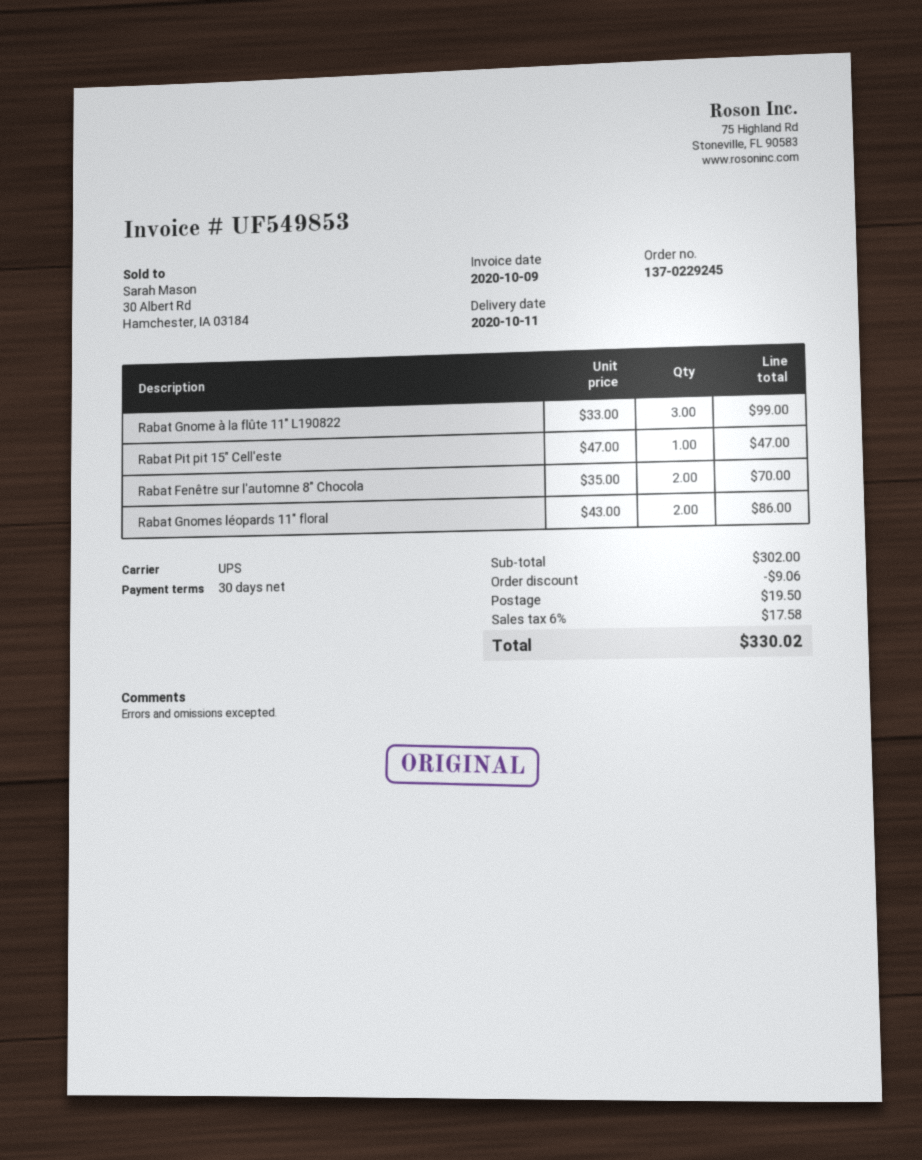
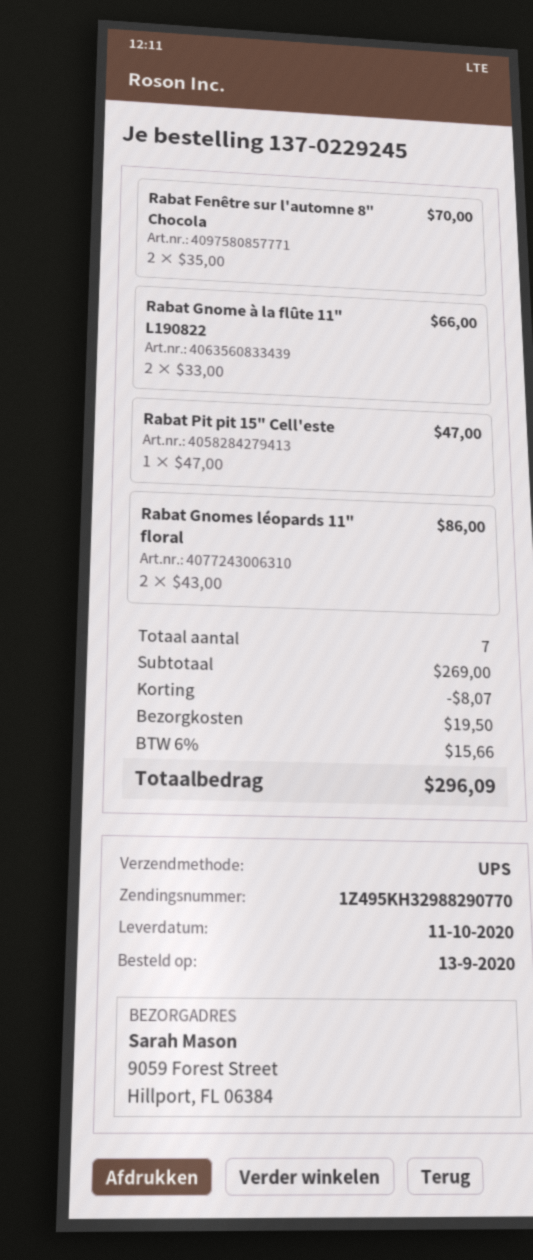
Rabat Gnome à la flûte 11" L190822: 3 x 33.00 = 99.00 -> 2 x 33.00 = 66.00
subtotal: 302.00 -> 269.00
discount: 9.06 -> 8.07
tax: 6% = 17.58 -> 6% = 15.66
total: 330.02 -> 296.09

